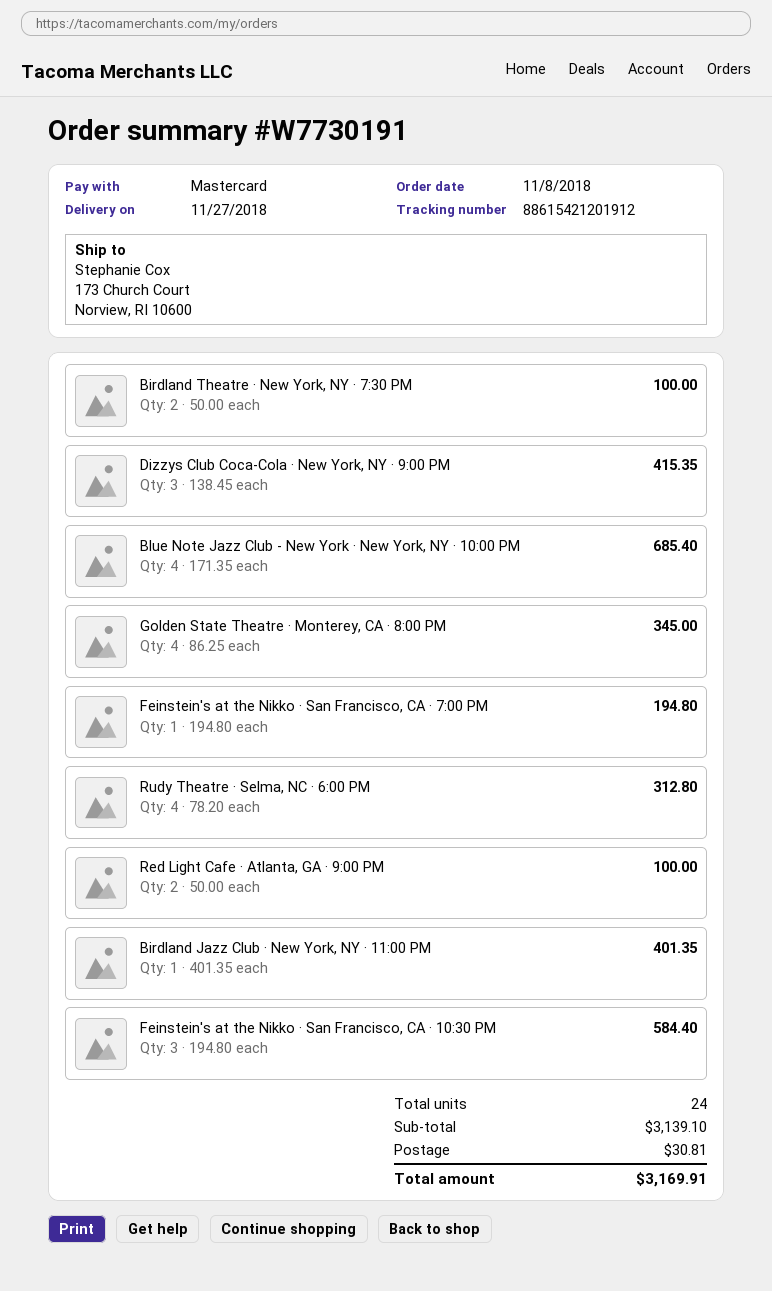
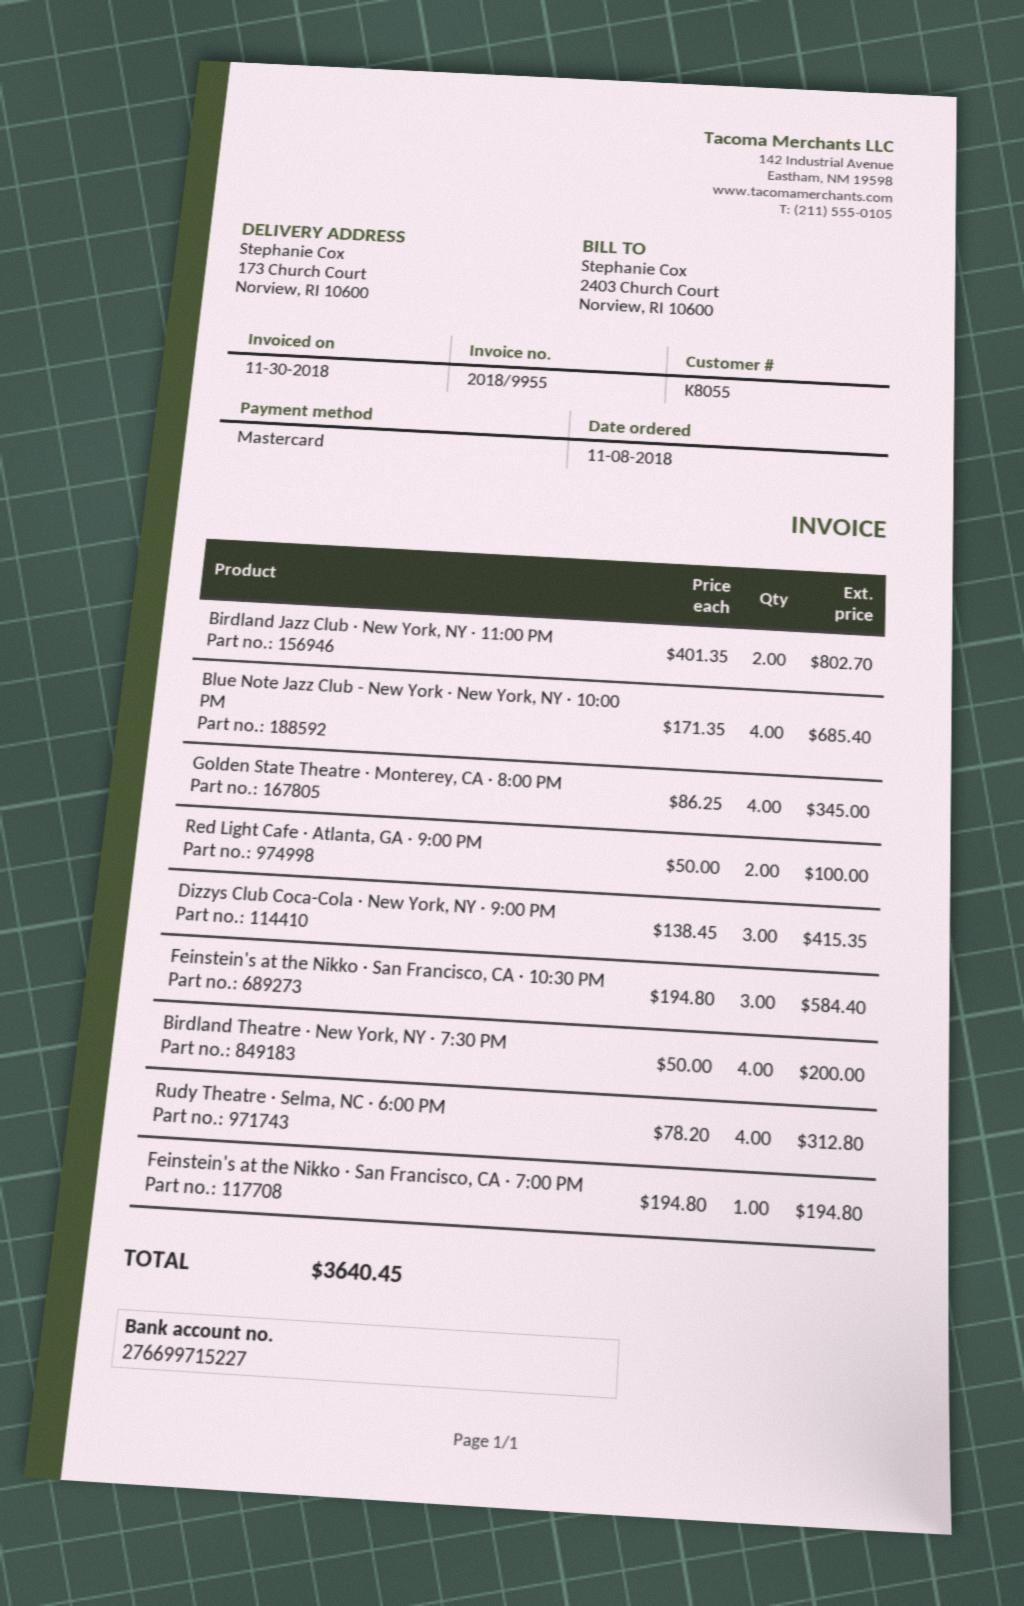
Birdland Theatre · New York, NY · 7:30 PM: 2 x 50.00 = 100.00 -> 4 x 50.00 = 200.00
Birdland Jazz Club · New York, NY · 11:00 PM: 1 x 401.35 = 401.35 -> 2 x 401.35 = 802.70
shipping: 30.81 -> none
total: 3169.91 -> 3640.45

